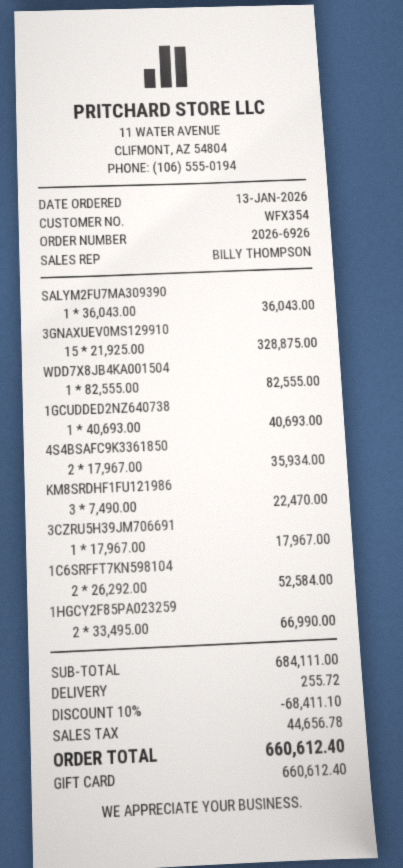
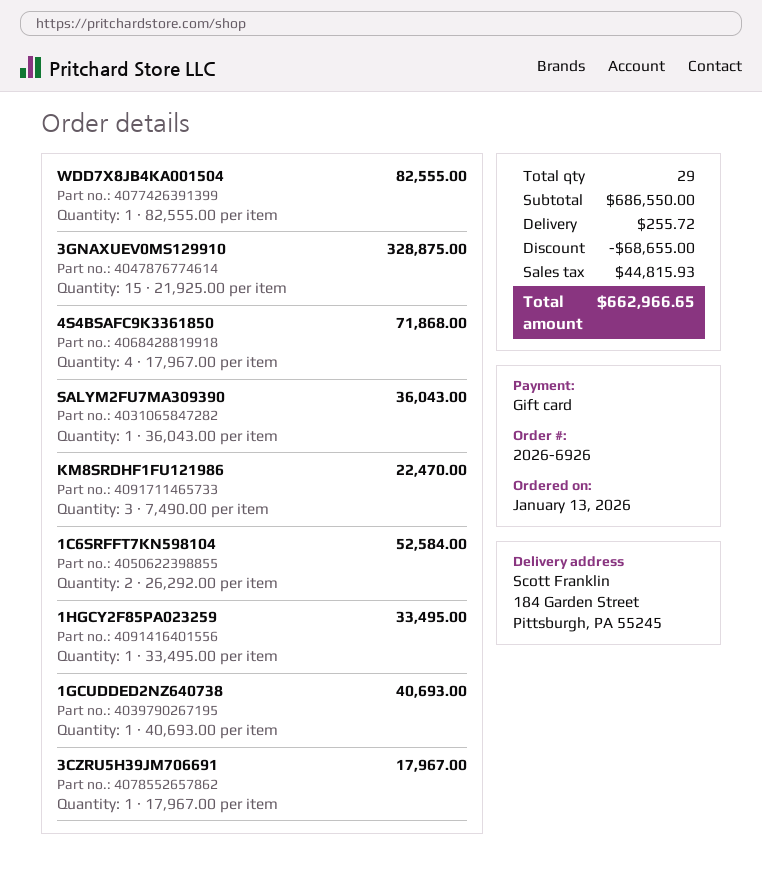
4S4BSAFC9K3361850: 2 x 17967.00 = 35934.00 -> 4 x 17967.00 = 71868.00
1HGCY2F85PA023259: 2 x 33495.00 = 66990.00 -> 1 x 33495.00 = 33495.00
subtotal: 684111.00 -> 686550.00
discount: 68411.10 -> 68655.00
tax: 44656.78 -> 44815.93
total: 660612.40 -> 662966.65

